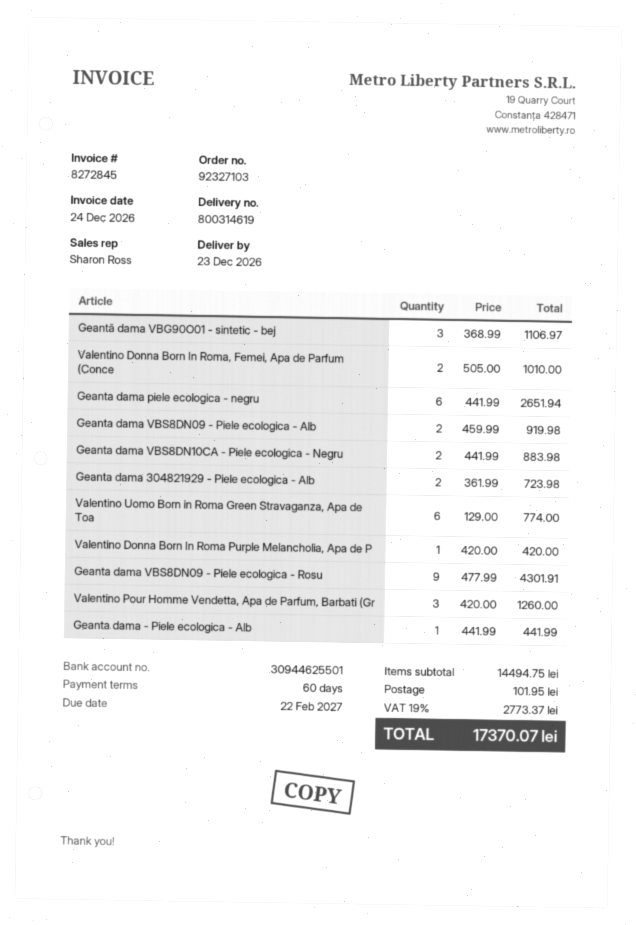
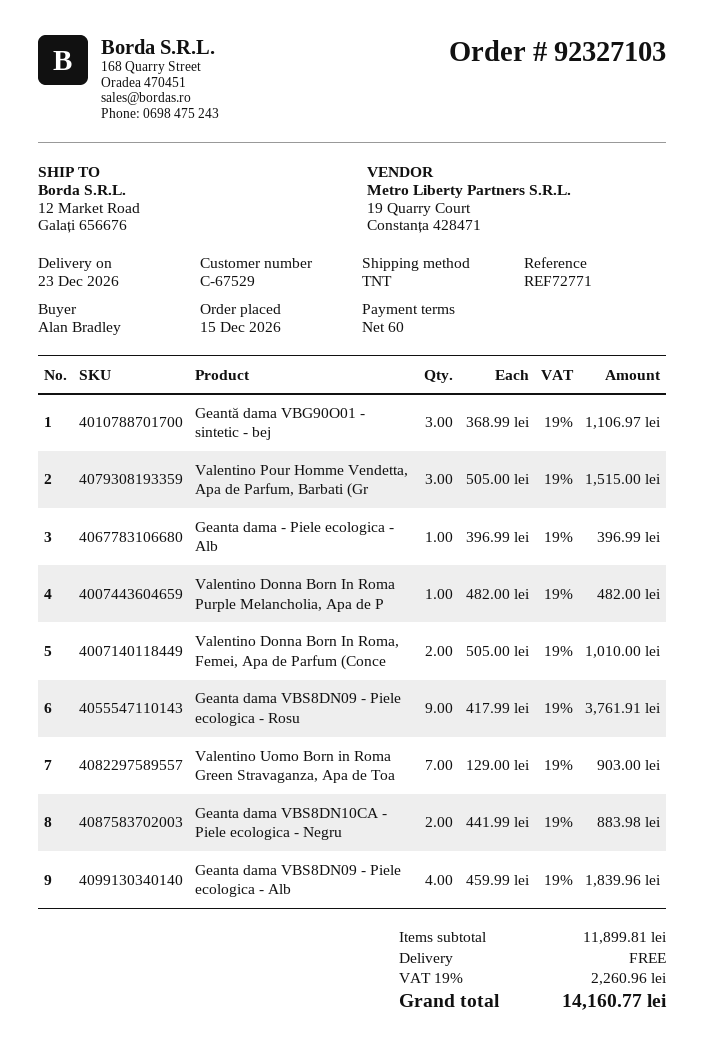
Geanta dama piele ecologica - negru: 6 x 441.99 = 2651.94 -> none
Geanta dama VBS8DN09 - Piele ecologica - Alb: 2 x 459.99 = 919.98 -> 4 x 459.99 = 1839.96
Geanta dama 304821929 - Piele ecologica - Alb: 2 x 361.99 = 723.98 -> none
Valentino Uomo Born in Roma Green Stravaganza, Apa de Toa: 6 x 129.00 = 774.00 -> 7 x 129.00 = 903.00
Valentino Donna Born In Roma Purple Melancholia, Apa de P: 1 x 420.00 = 420.00 -> 1 x 482.00 = 482.00
Geanta dama VBS8DN09 - Piele ecologica - Rosu: 9 x 477.99 = 4301.91 -> 9 x 417.99 = 3761.91
Valentino Pour Homme Vendetta, Apa de Parfum, Barbati (Gr: 3 x 420.00 = 1260.00 -> 3 x 505.00 = 1515.00
Geanta dama - Piele ecologica - Alb: 1 x 441.99 = 441.99 -> 1 x 396.99 = 396.99
subtotal: 14494.75 -> 11899.81
shipping: 101.95 -> 0.00
tax: 19% = 2773.37 -> 19% = 2260.96
total: 17370.07 -> 14160.77

